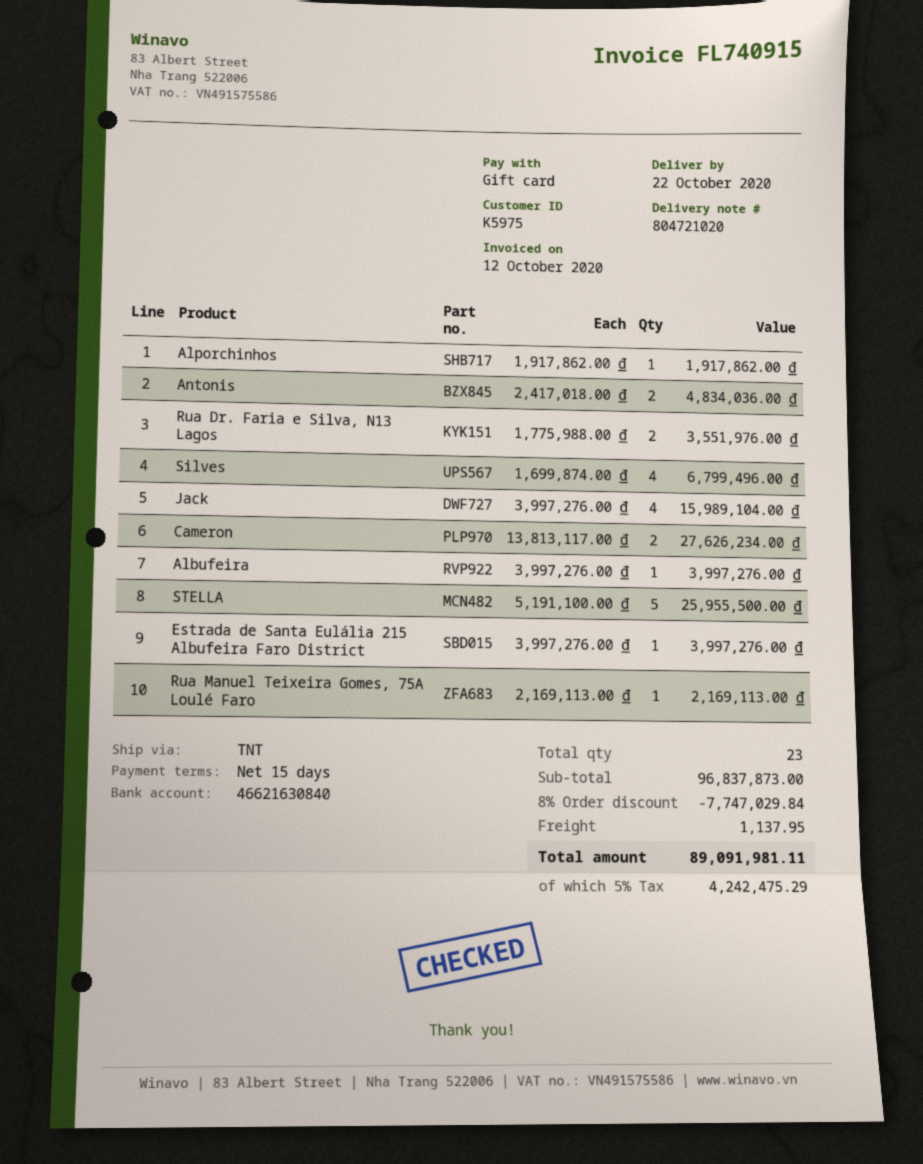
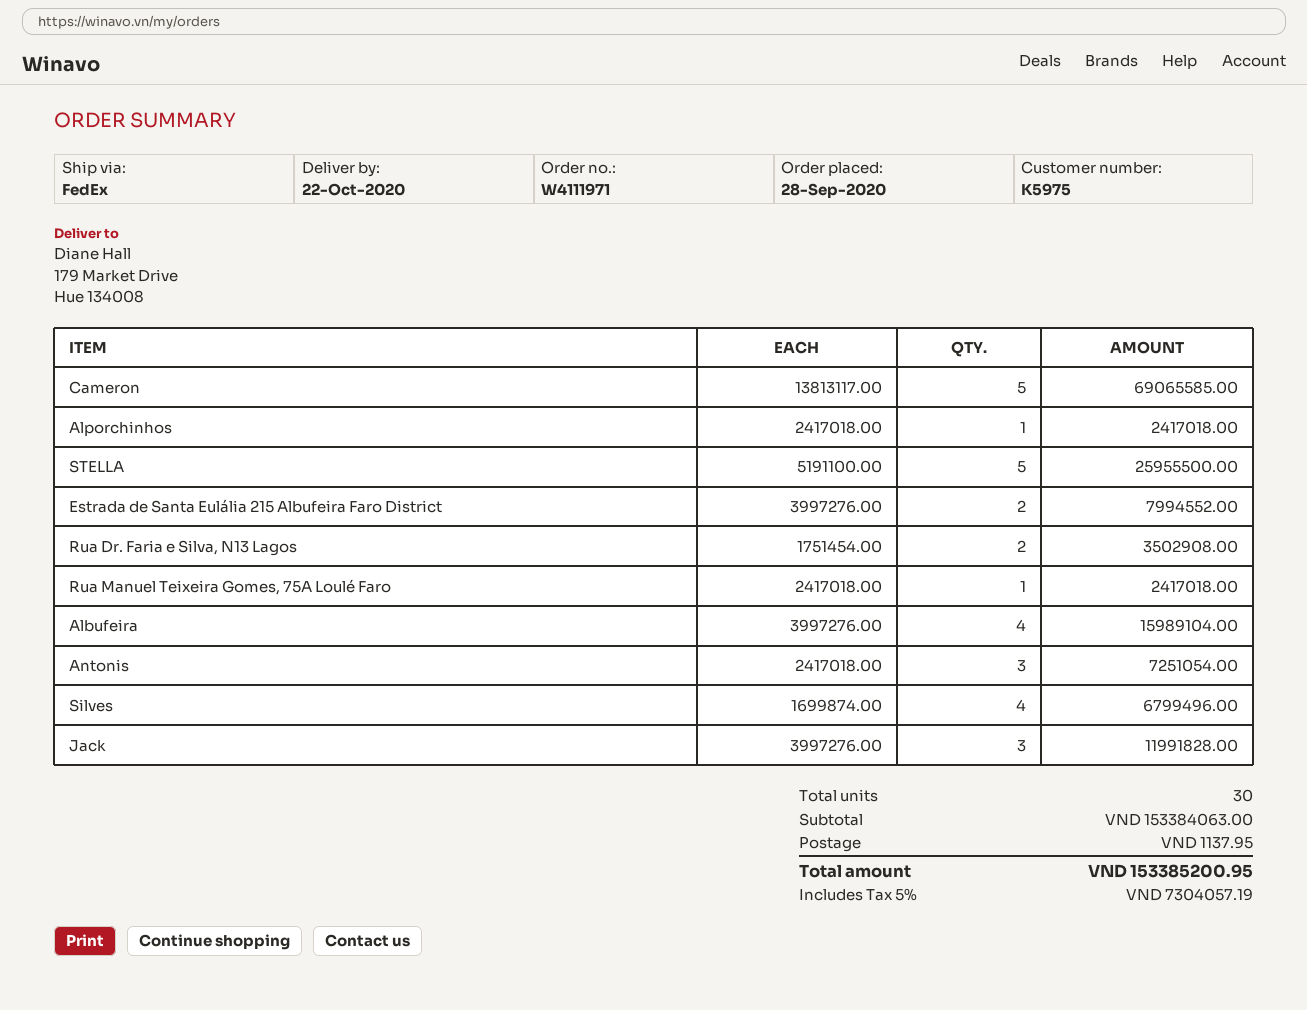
shipping method: TNT -> FedEx
Alporchinhos: 1 x 1917862.00 = 1917862.00 -> 1 x 2417018.00 = 2417018.00
Antonis: 2 x 2417018.00 = 4834036.00 -> 3 x 2417018.00 = 7251054.00
Rua Dr. Faria e Silva, N13 Lagos: 2 x 1775988.00 = 3551976.00 -> 2 x 1751454.00 = 3502908.00
Jack: 4 x 3997276.00 = 15989104.00 -> 3 x 3997276.00 = 11991828.00
Cameron: 2 x 13813117.00 = 27626234.00 -> 5 x 13813117.00 = 69065585.00
Albufeira: 1 x 3997276.00 = 3997276.00 -> 4 x 3997276.00 = 15989104.00
Estrada de Santa Eulália 215 Albufeira Faro District: 1 x 3997276.00 = 3997276.00 -> 2 x 3997276.00 = 7994552.00
Rua Manuel Teixeira Gomes, 75A Loulé Faro: 1 x 2169113.00 = 2169113.00 -> 1 x 2417018.00 = 2417018.00
total quantity: 23 -> 30
subtotal: 96837873.00 -> 153384063.00
discount: 8% = 7747029.84 -> none
tax: 5% = 4242475.29 -> 5% = 7304057.19
total: 89091981.11 -> 153385200.95

